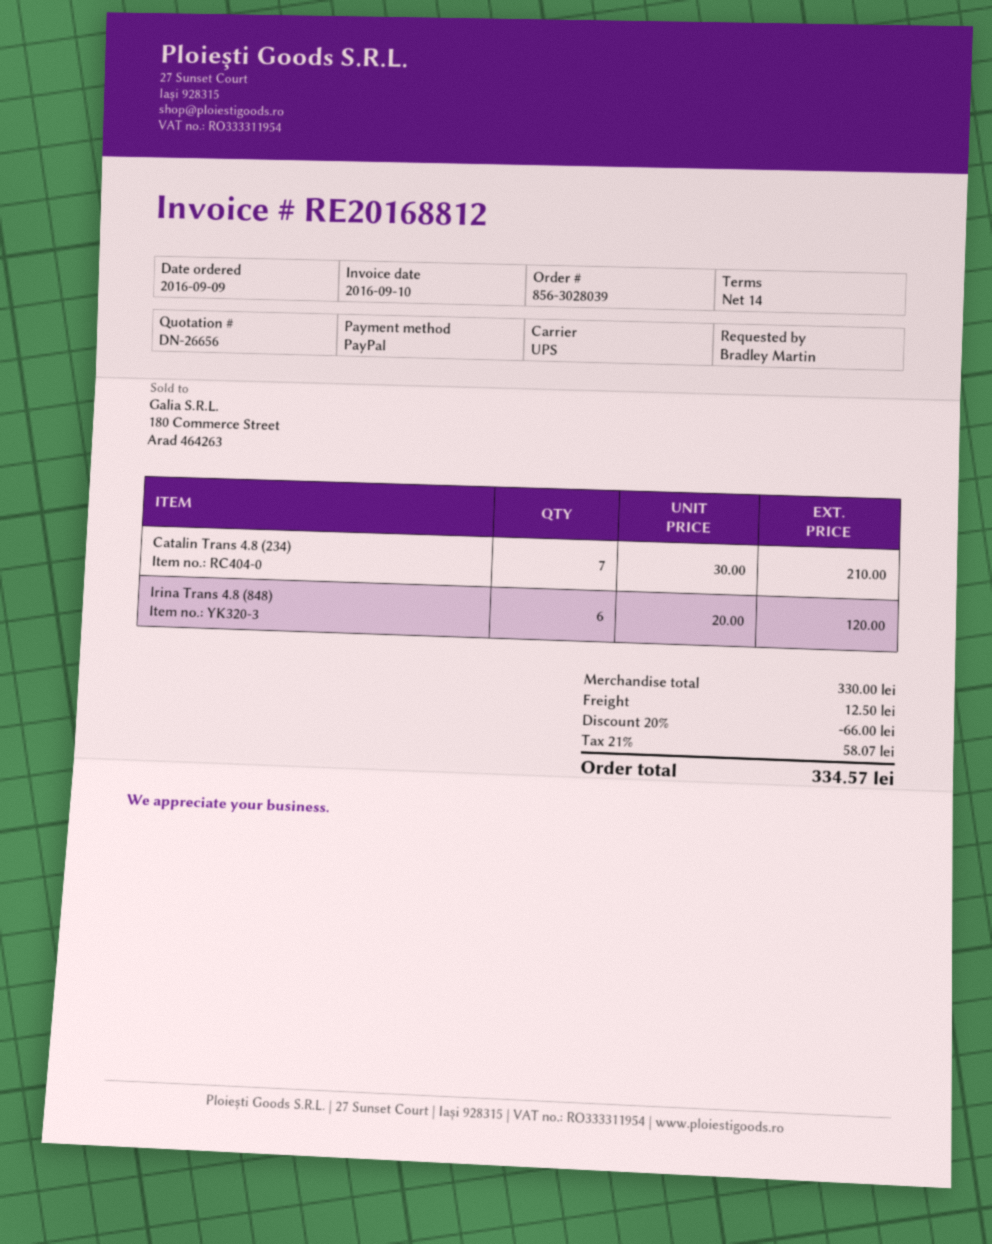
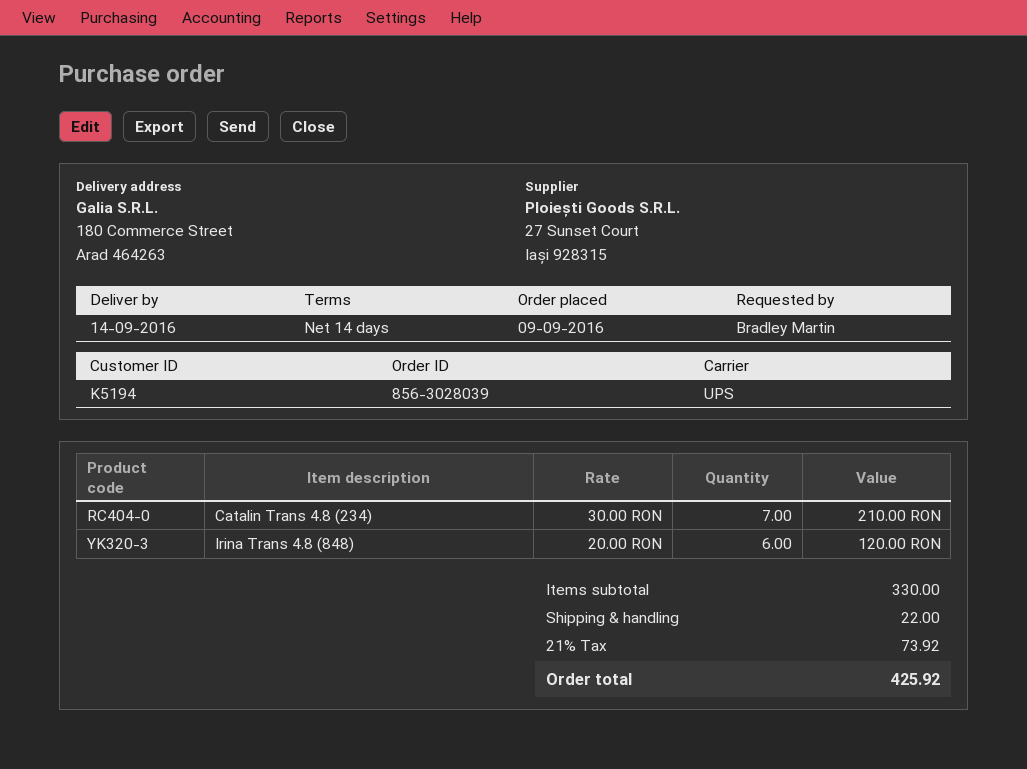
discount: 20% = 66.00 -> none
shipping: 12.50 -> 22.00
tax: 21% = 58.07 -> 21% = 73.92
total: 334.57 -> 425.92

